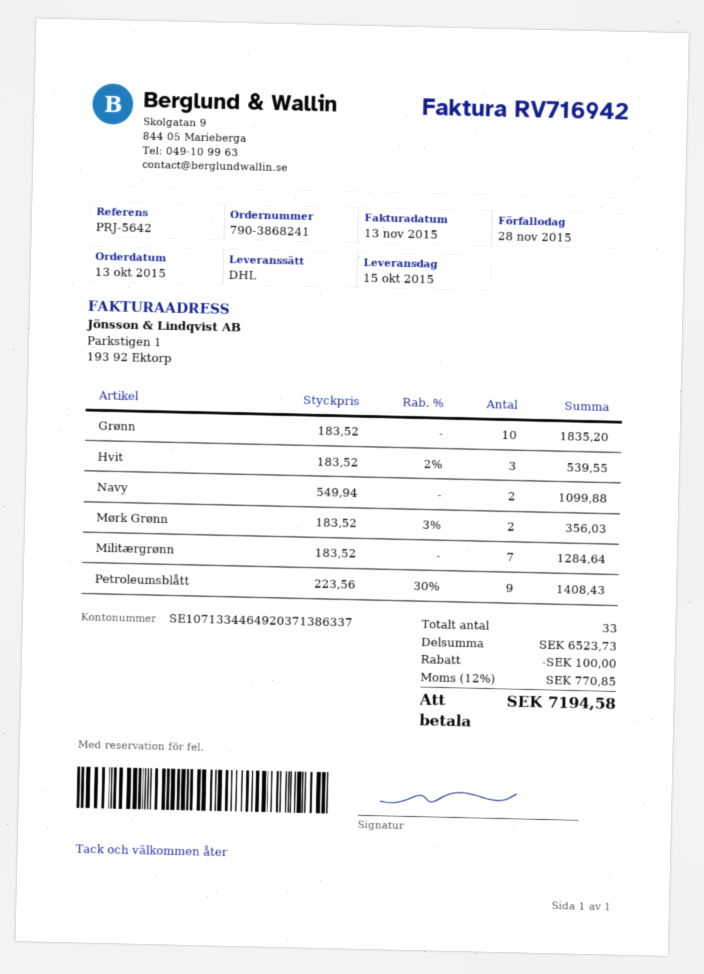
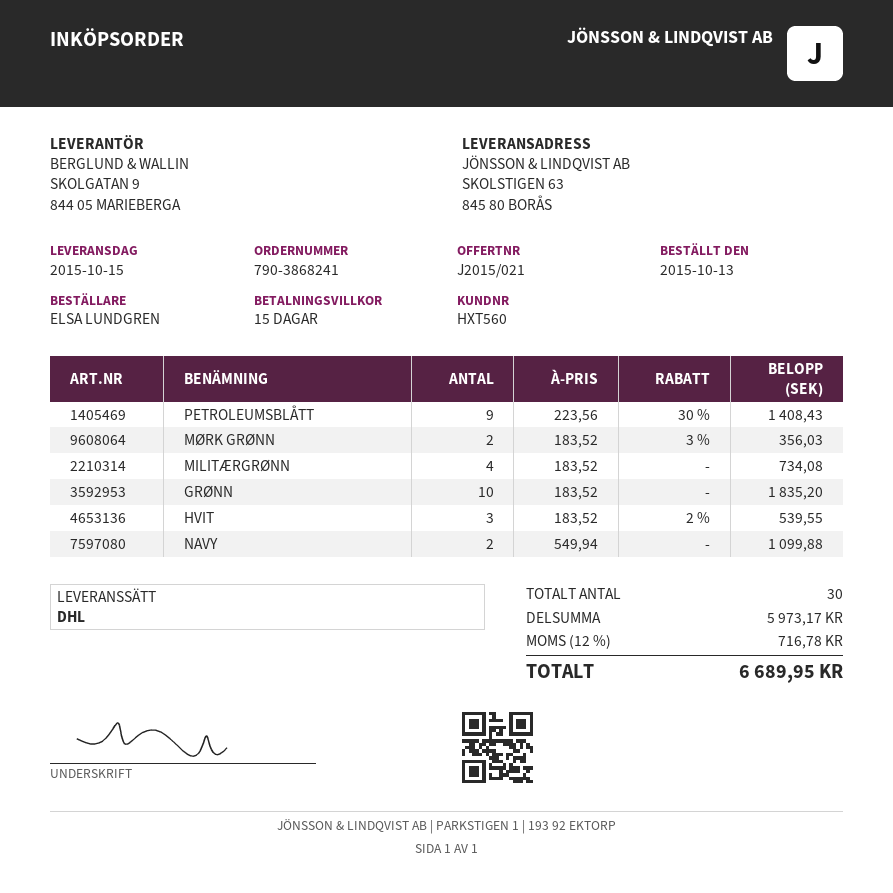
Militærgrønn: 7 x 183.52 = 1284.64 -> 4 x 183.52 = 734.08
total quantity: 33 -> 30
subtotal: 6523.73 -> 5973.17
discount: 100.00 -> none
tax: 12% = 770.85 -> 12% = 716.78
total: 7194.58 -> 6689.95

